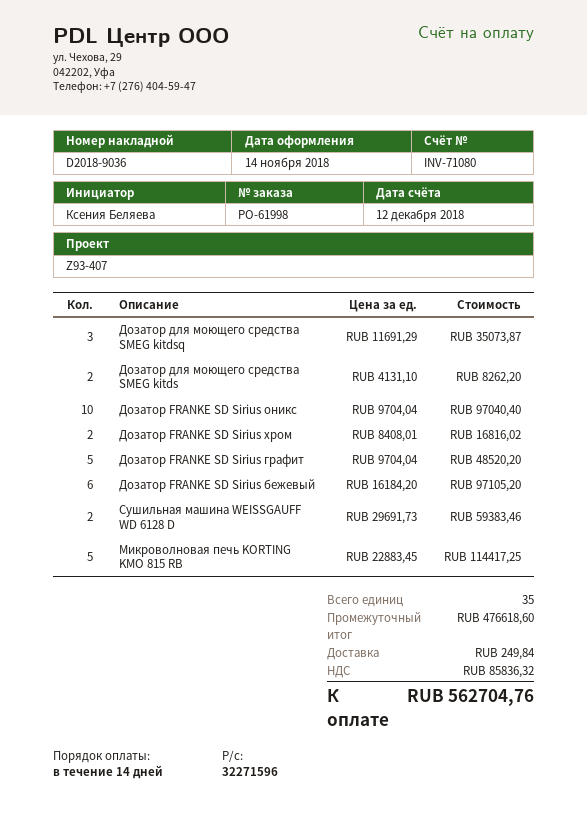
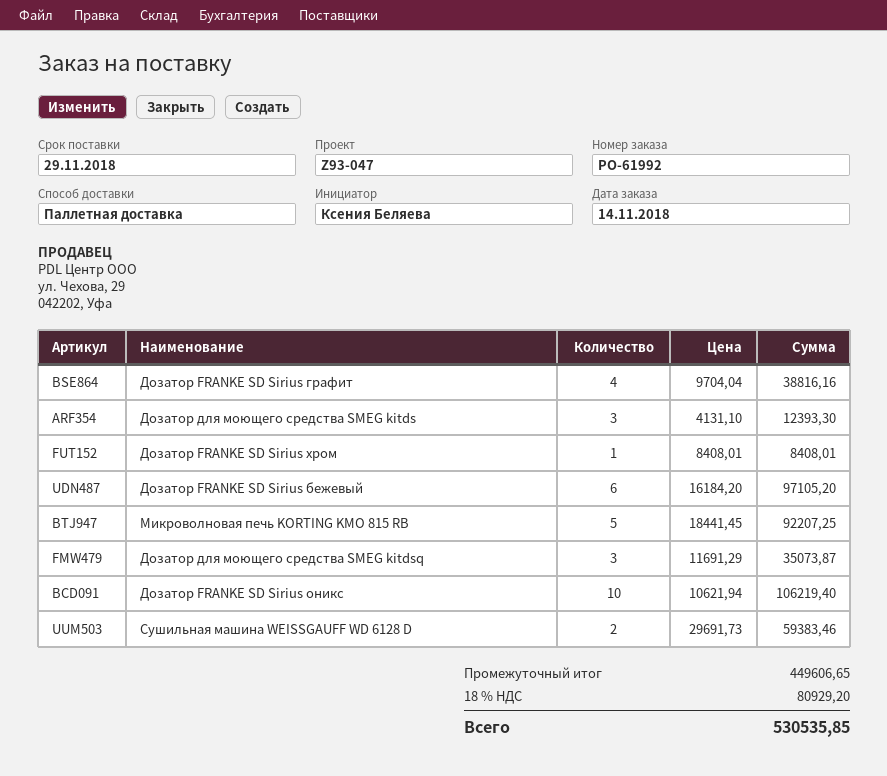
order number: PO-61998 -> PO-61992
reference: Z93-407 -> Z93-047
Дозатор для моющего средства SMEG kitds: 2 x 4131.10 = 8262.20 -> 3 x 4131.10 = 12393.30
Дозатор FRANKE SD Sirius оникс: 10 x 9704.04 = 97040.40 -> 10 x 10621.94 = 106219.40
Дозатор FRANKE SD Sirius хром: 2 x 8408.01 = 16816.02 -> 1 x 8408.01 = 8408.01
Дозатор FRANKE SD Sirius графит: 5 x 9704.04 = 48520.20 -> 4 x 9704.04 = 38816.16
Микроволновая печь KORTING KMO 815 RB: 5 x 22883.45 = 114417.25 -> 5 x 18441.45 = 92207.25
subtotal: 476618.60 -> 449606.65
shipping: 249.84 -> none
tax: 85836.32 -> 80929.20
total: 562704.76 -> 530535.85

